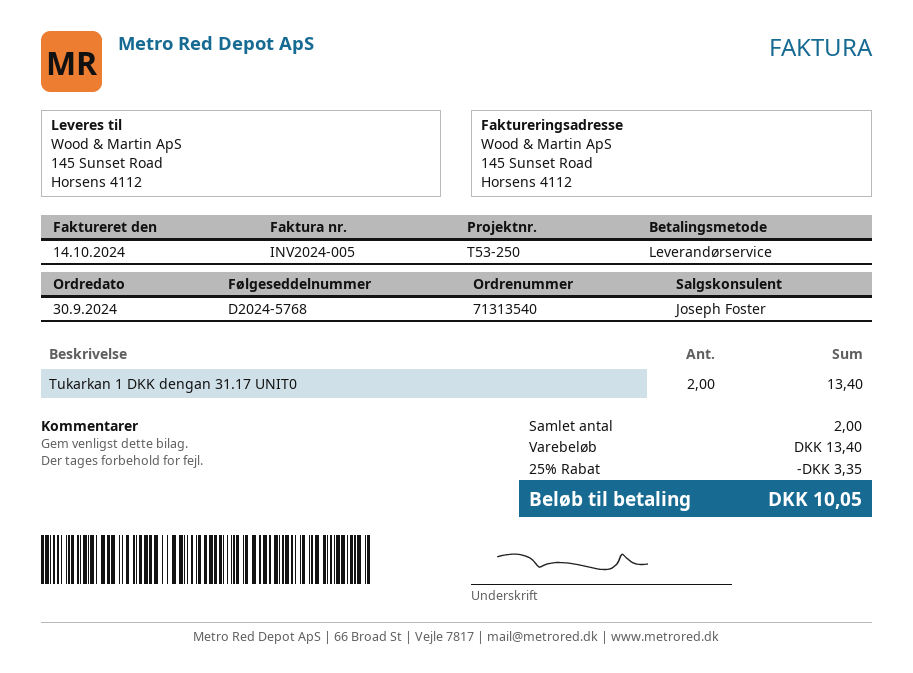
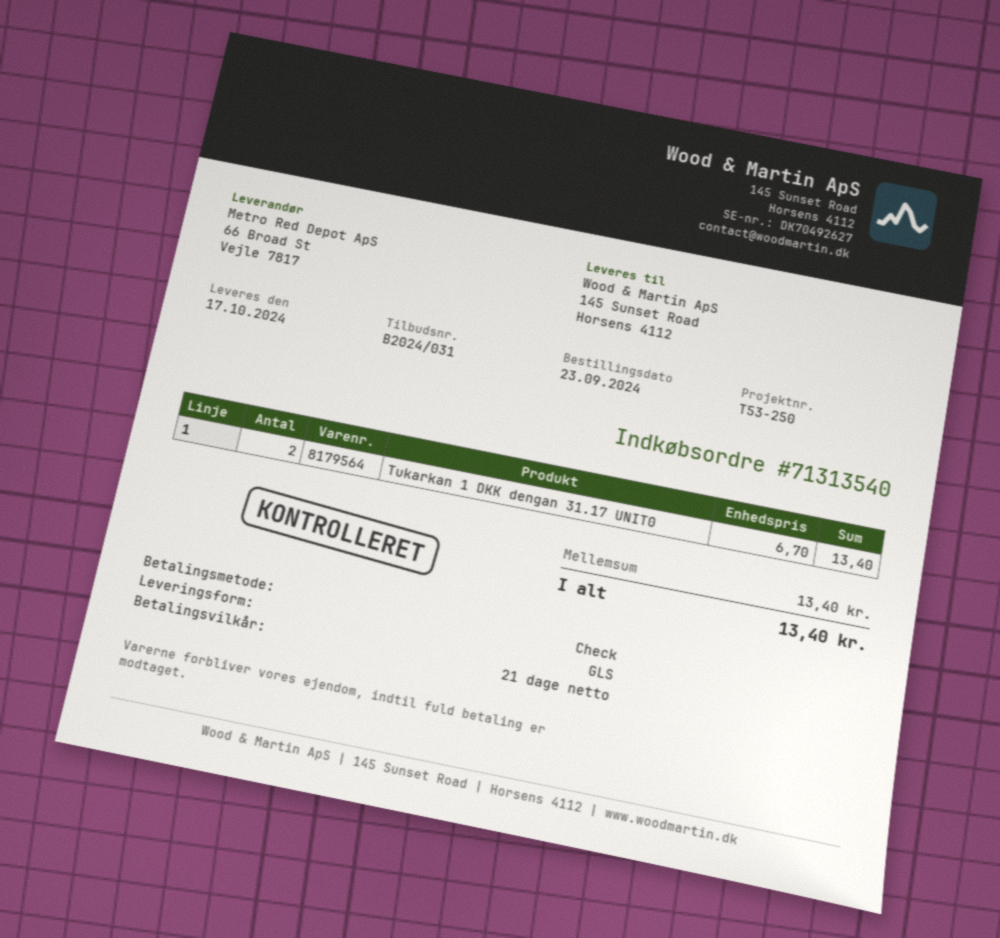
order date: 2024-09-30 -> 2024-09-23
payment method: direct debit -> cheque
discount: 25% = 3.35 -> none
total: 10.05 -> 13.40

